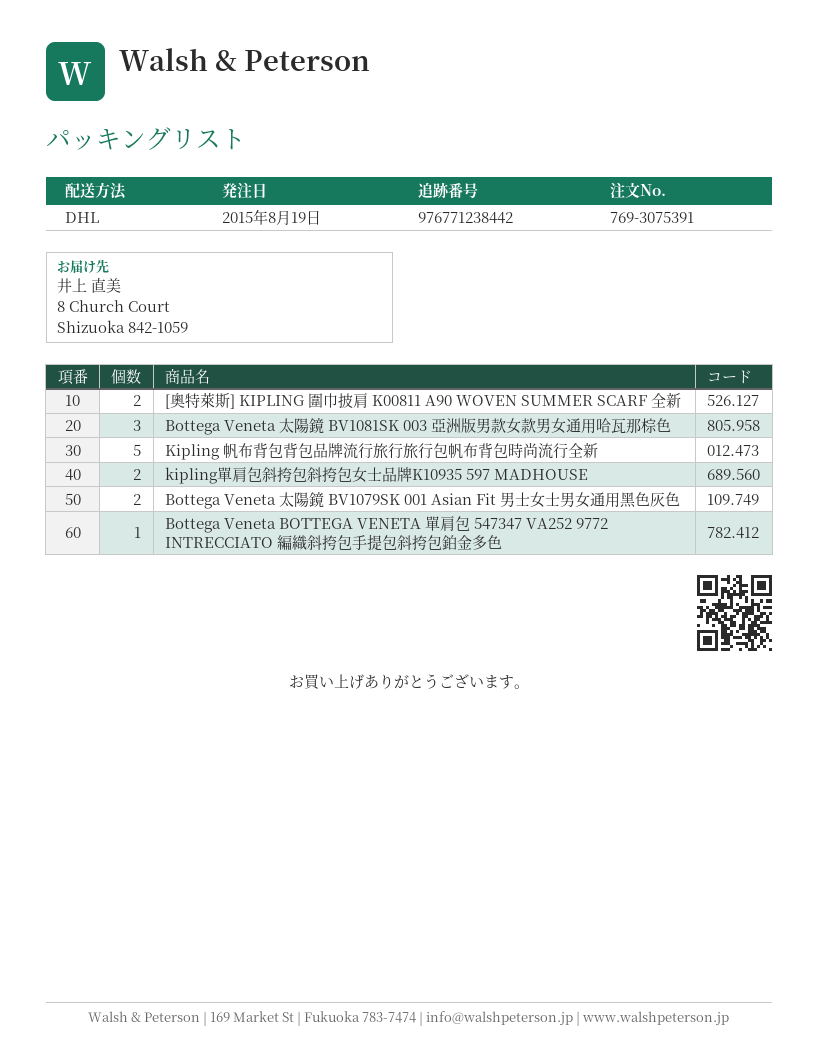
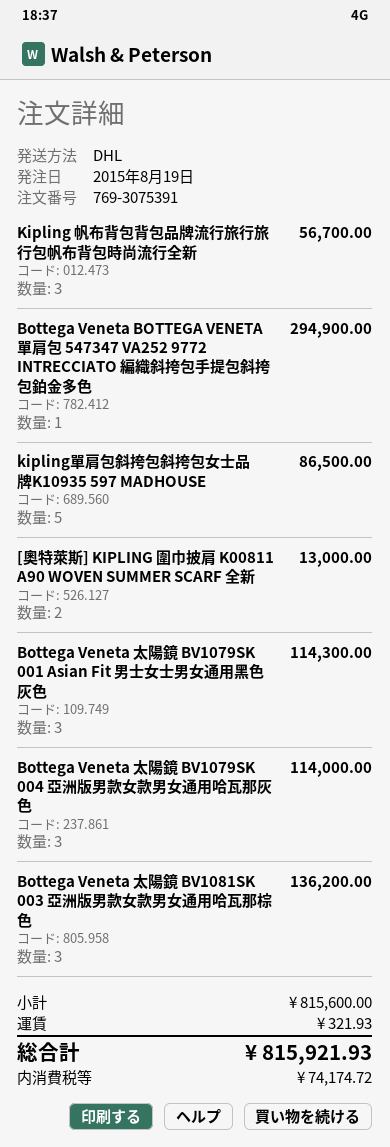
Kipling 帆布背包背包品牌流行旅行旅行包帆布背包時尚流行全新: 5 -> 3
kipling單肩包斜挎包斜挎包女士品牌K10935 597 MADHOUSE: 2 -> 5
Bottega Veneta 太陽鏡 BV1079SK 001 Asian Fit 男士女士男女通用黑色灰色: 2 -> 3
Bottega Veneta 太陽鏡 BV1079SK 004 亞洲版男款女款男女通用哈瓦那灰色: none -> 3

